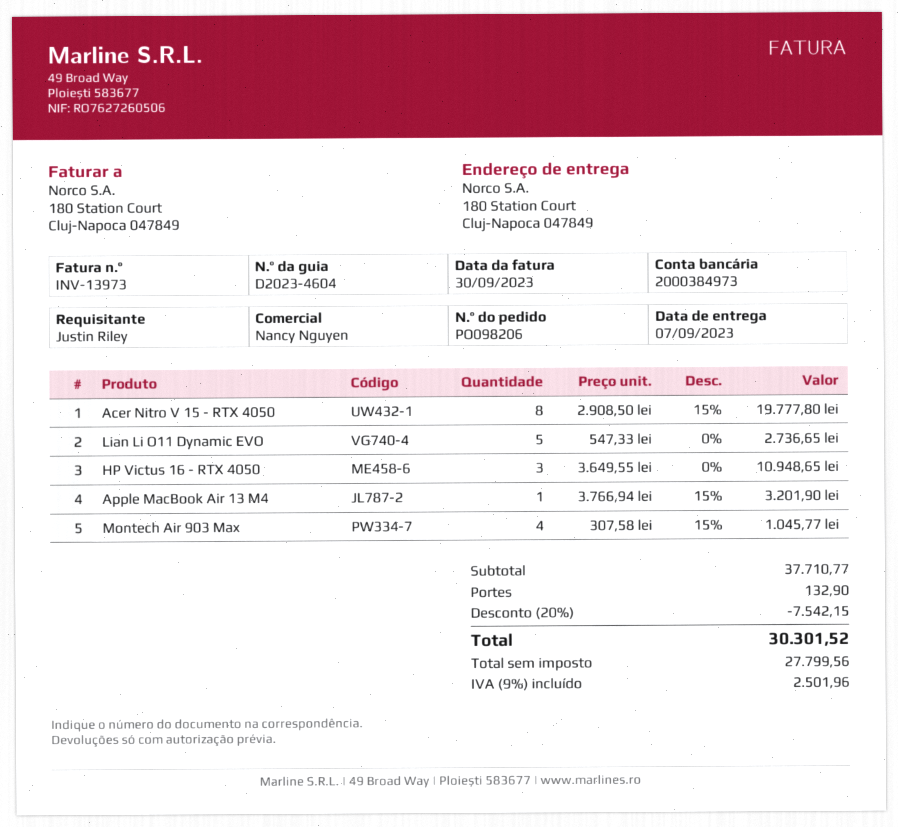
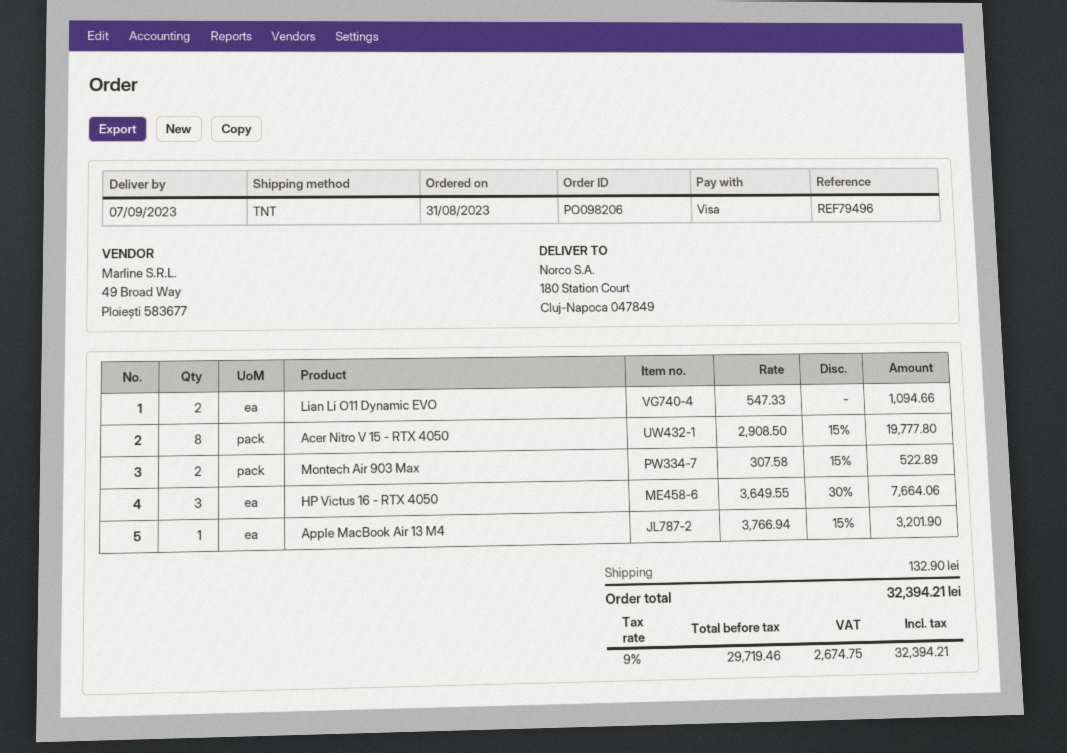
Lian Li O11 Dynamic EVO: 5 x 547.33 = 2736.65 -> 2 x 547.33 = 1094.66
HP Victus 16 - RTX 4050: 3 x 3649.55 = 10948.65 -> 3 x 3649.55 - 30% = 7664.06
Montech Air 903 Max: 4 x 307.58 - 15% = 1045.77 -> 2 x 307.58 - 15% = 522.89
discount: 20% = 7542.15 -> none
net: 27799.56 -> 29719.46
tax: 9% = 2501.96 -> 9% = 2674.75
total: 30301.52 -> 32394.21

